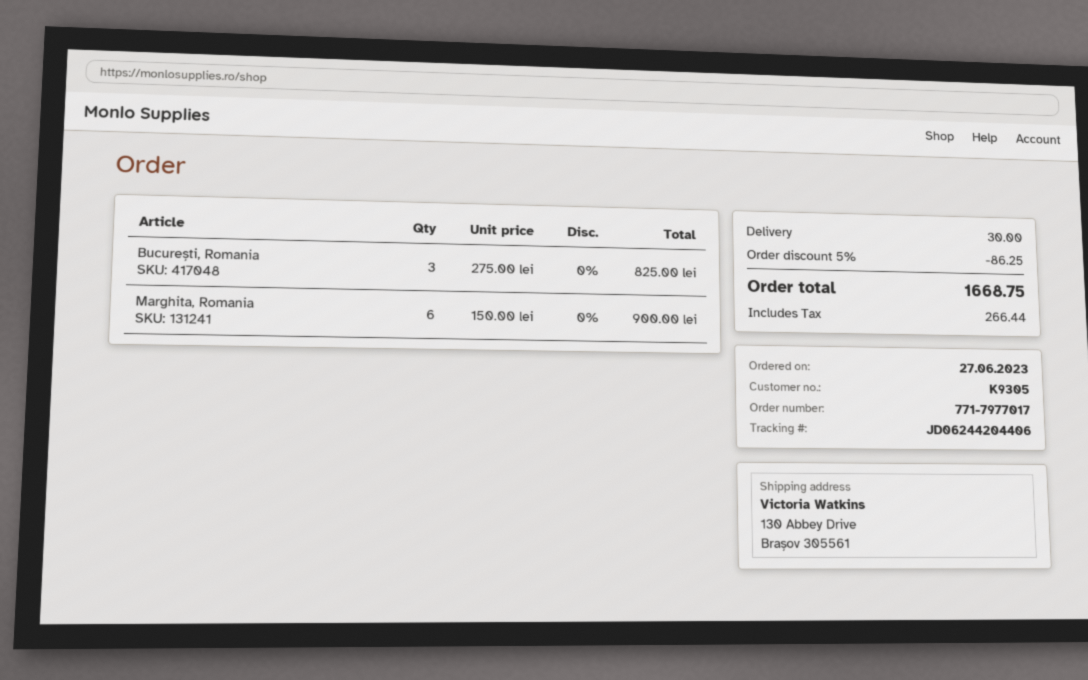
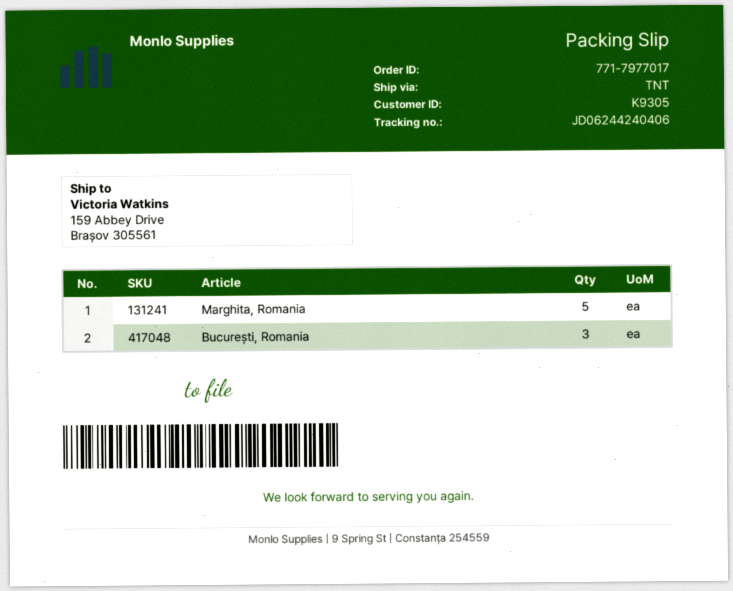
tracking number: JD06244204406 -> JD06244240406
ship to: 130 Abbey Drive, Brașov 305561 -> 159 Abbey Drive, Brașov 305561
Marghita, Romania: 6 -> 5

